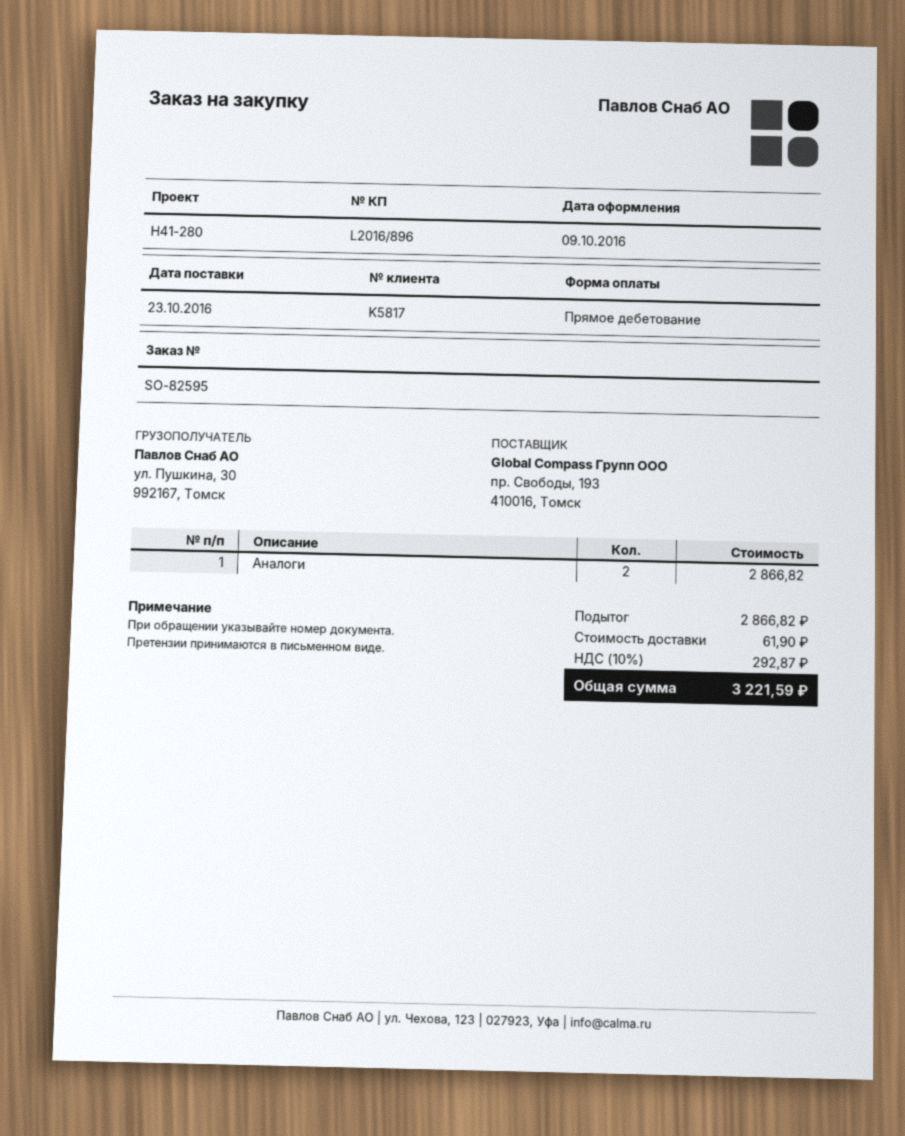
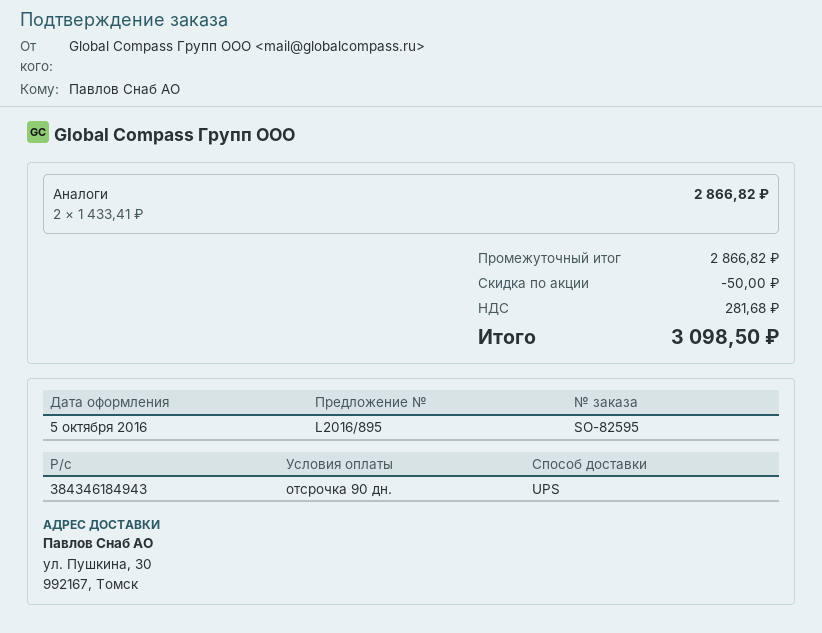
quote number: L2016/896 -> L2016/895
order date: 2016-10-09 -> 2016-10-05
discount: none -> 50.00
shipping: 61.90 -> none
tax: 292.87 -> 281.68
total: 3221.59 -> 3098.50

